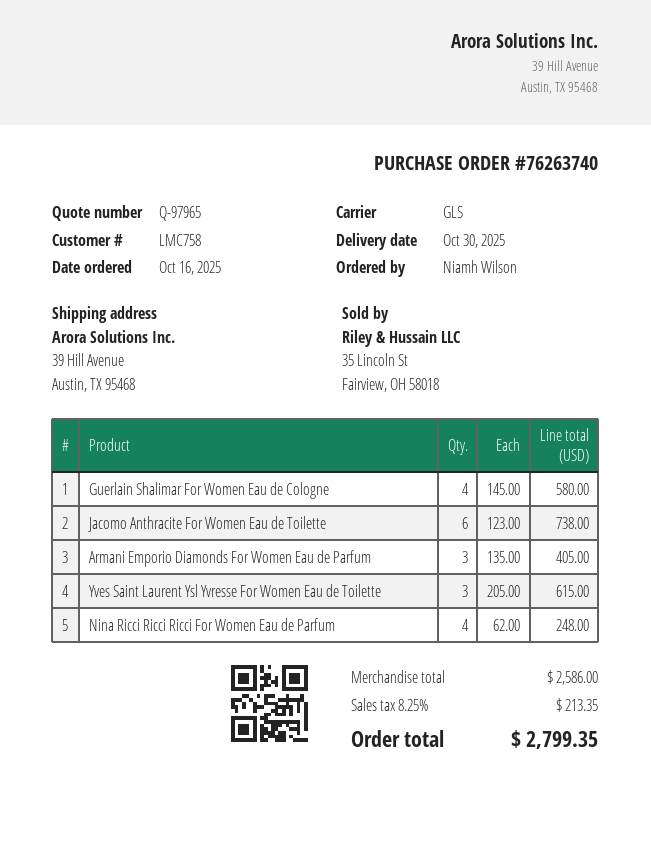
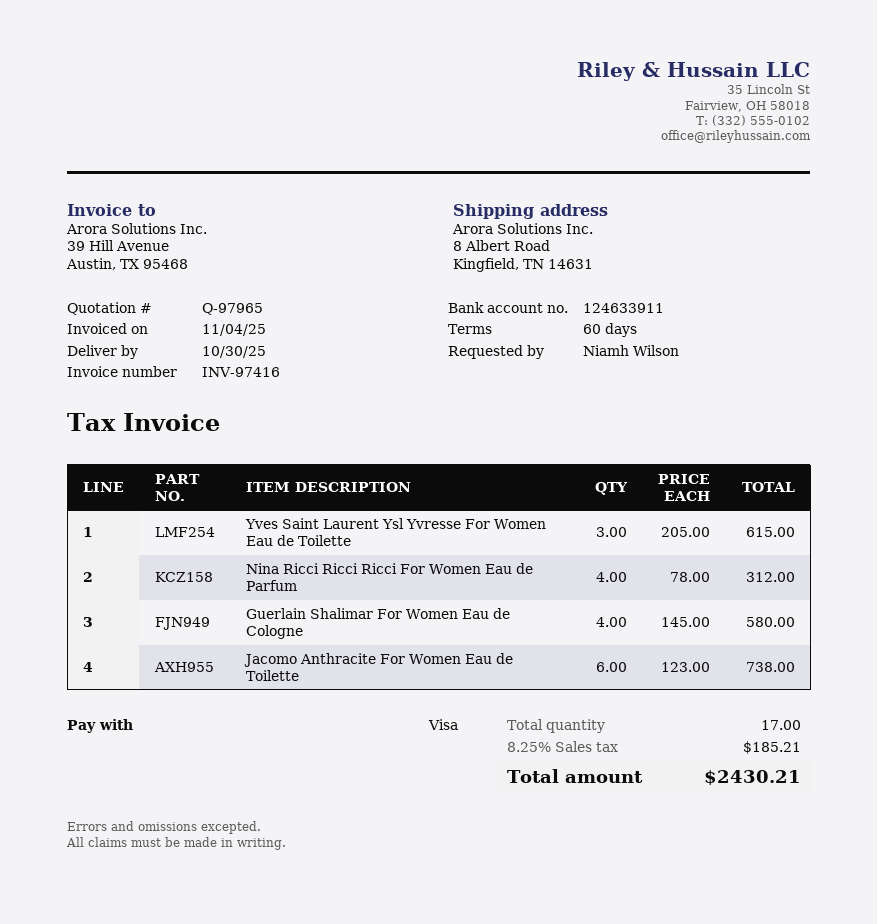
ship to: 39 Hill Avenue, Austin, TX 95468 -> 8 Albert Road, Kingfield, TN 14631
Armani Emporio Diamonds For Women Eau de Parfum: 3 x 135.00 = 405.00 -> none
Nina Ricci Ricci Ricci For Women Eau de Parfum: 4 x 62.00 = 248.00 -> 4 x 78.00 = 312.00
tax: 8.25% = 213.35 -> 8.25% = 185.21
total: 2799.35 -> 2430.21

